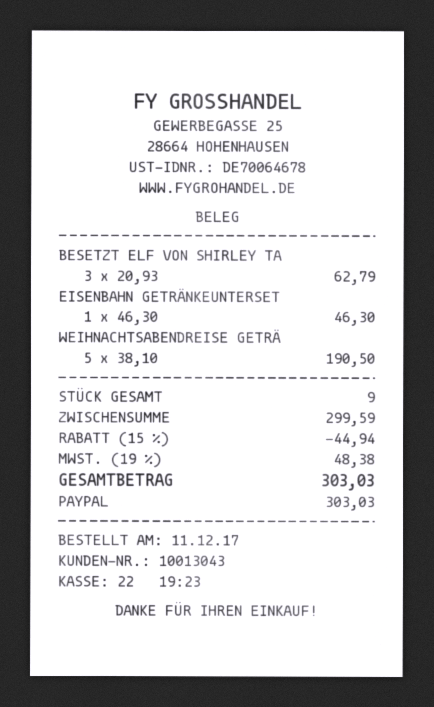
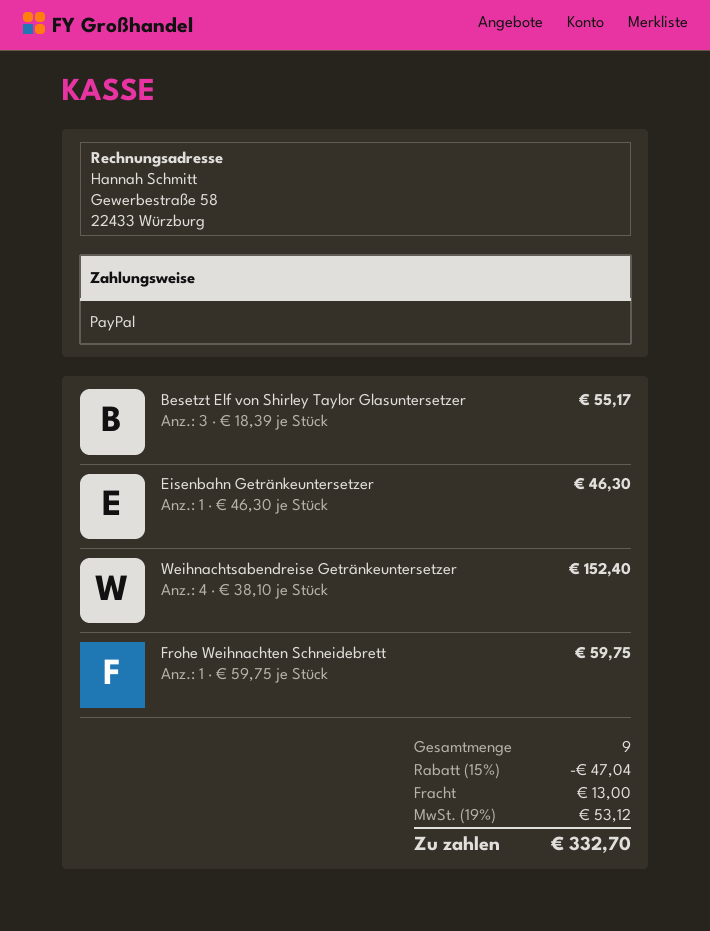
BESETZT ELF VON SHIRLEY TA: 3 x 20.93 = 62.79 -> 3 x 18.39 = 55.17
WEIHNACHTSABENDREISE GETRÄ: 5 x 38.10 = 190.50 -> 4 x 38.10 = 152.40
Frohe Weihnachten Schneidebrett: none -> 1 x 59.75 = 59.75
discount: 15% = 44.94 -> 15% = 47.04
shipping: none -> 13.00
tax: 19% = 48.38 -> 19% = 53.12
total: 303.03 -> 332.70

